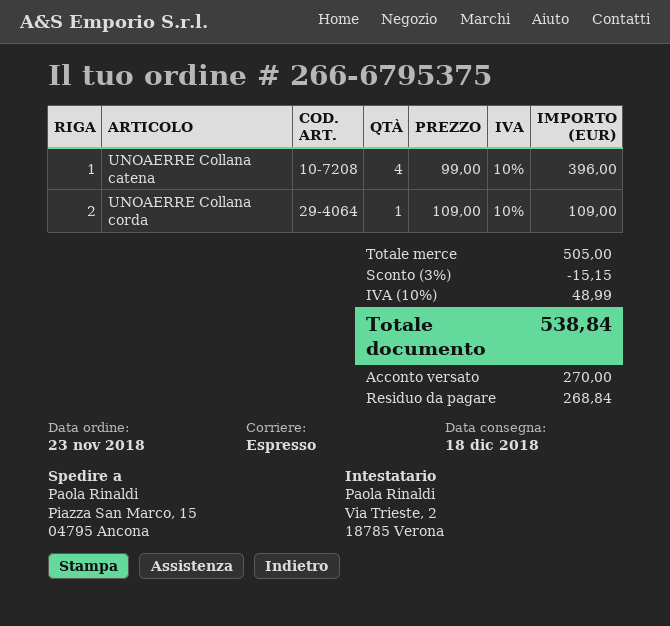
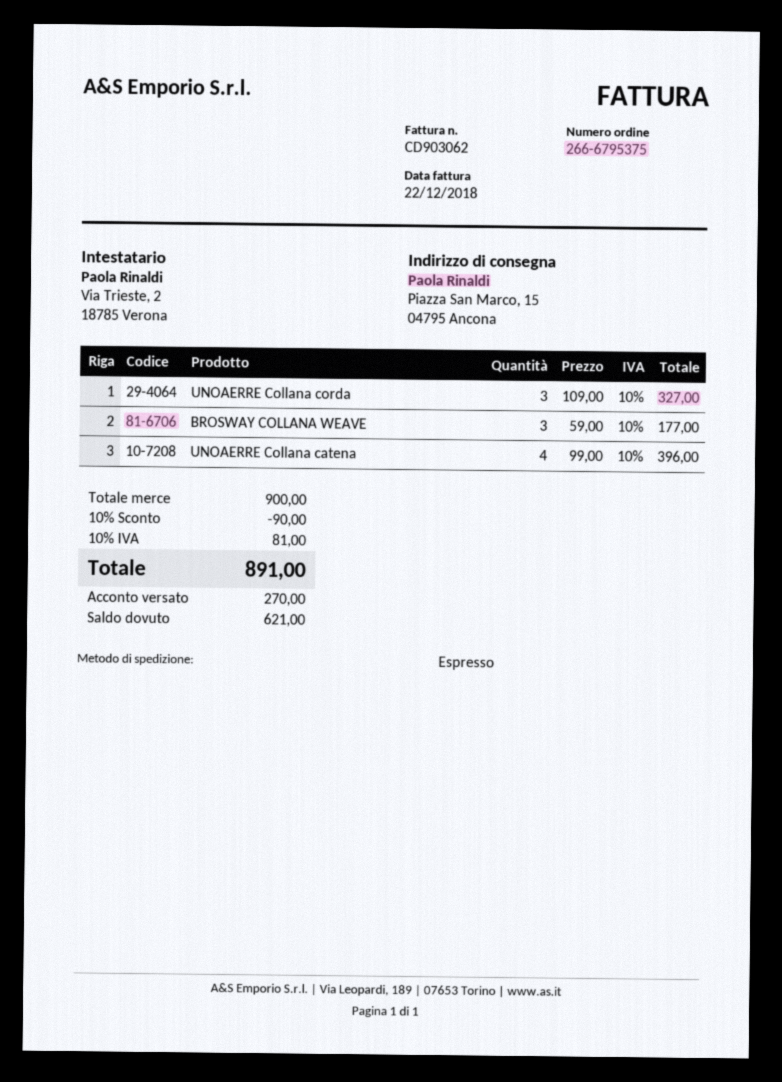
UNOAERRE Collana corda: 1 x 109.00 = 109.00 -> 3 x 109.00 = 327.00
BROSWAY COLLANA WEAVE: none -> 3 x 59.00 = 177.00
subtotal: 505.00 -> 900.00
discount: 3% = 15.15 -> 10% = 90.00
tax: 10% = 48.99 -> 10% = 81.00
total: 538.84 -> 891.00
balance: 268.84 -> 621.00

